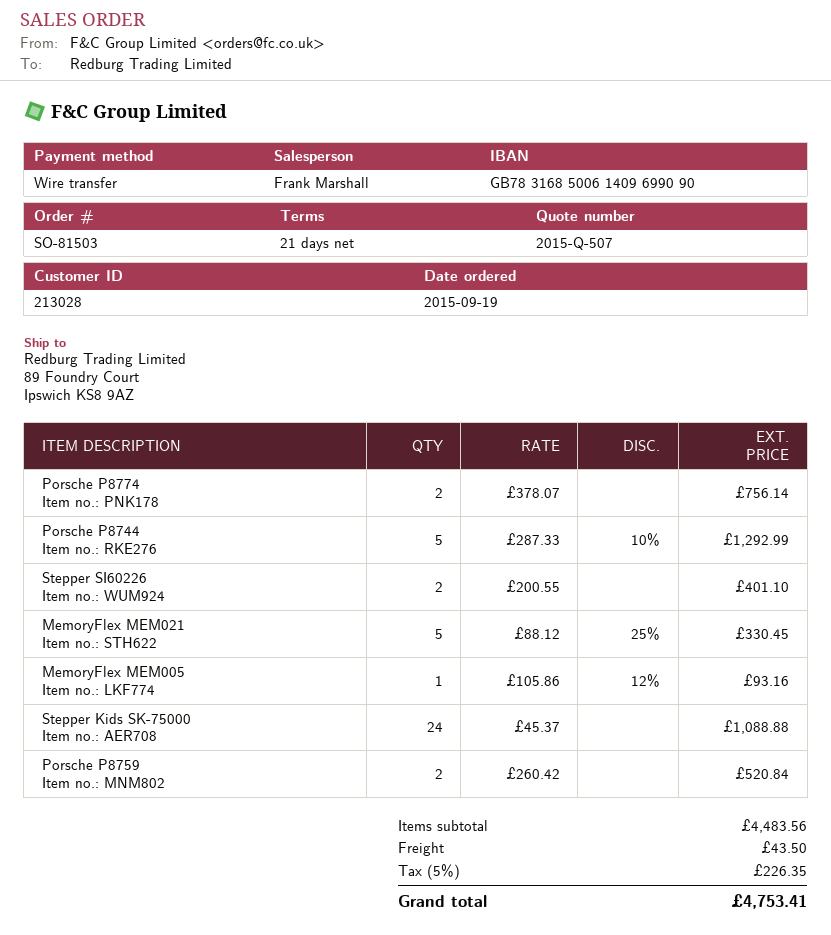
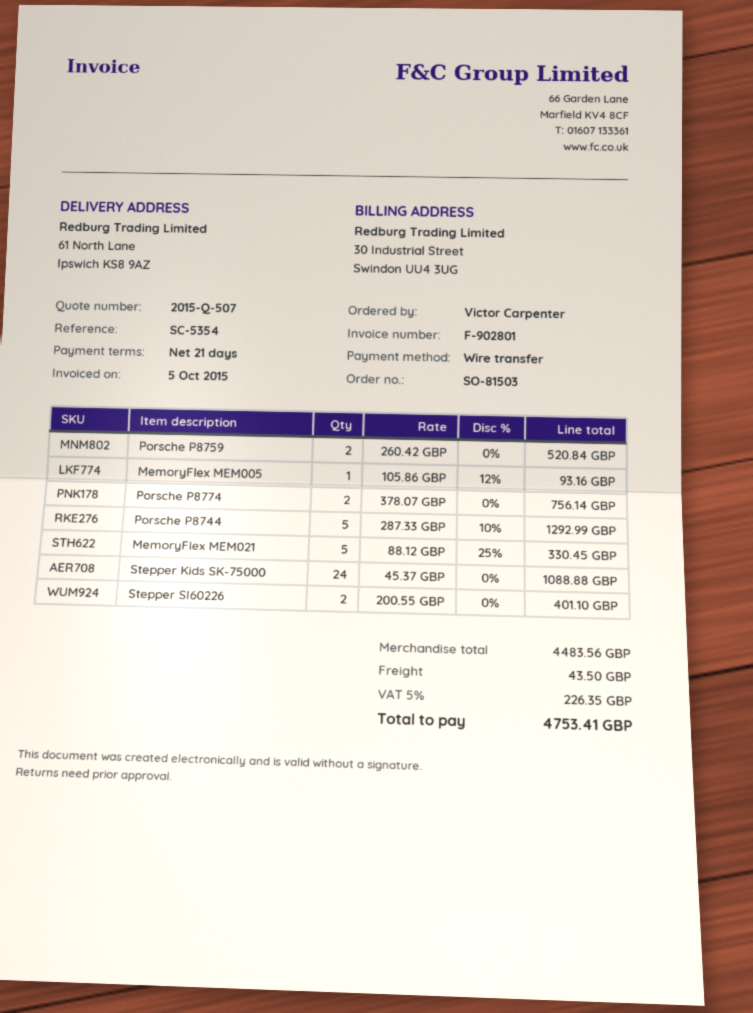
ship to: 89 Foundry Court, Ipswich KS8 9AZ -> 61 North Lane, Ipswich KS8 9AZ

